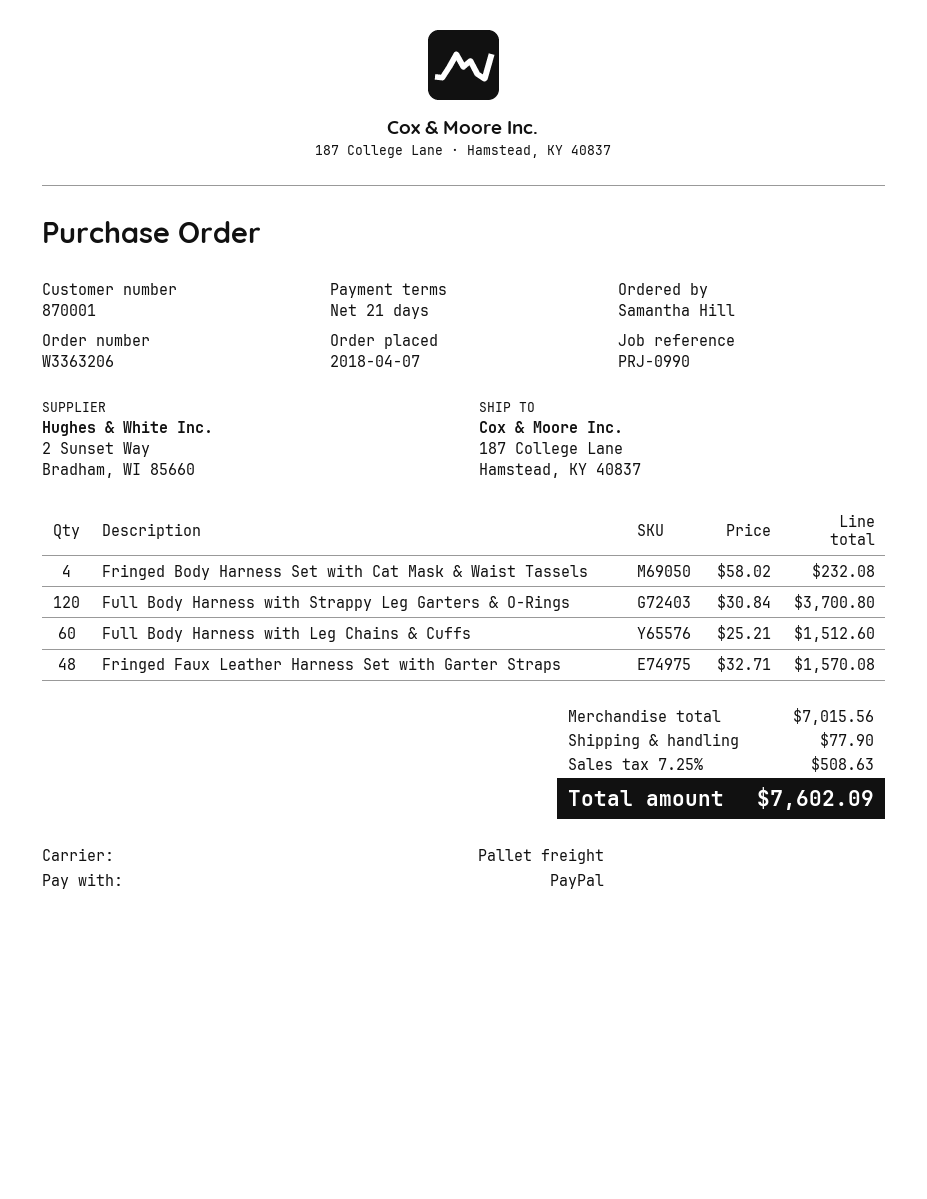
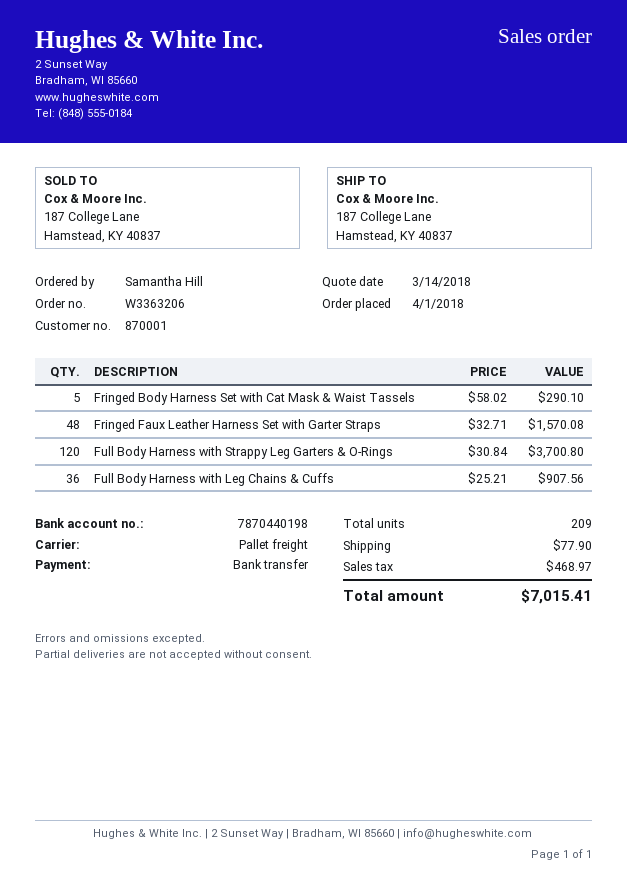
order date: 2018-04-07 -> 2018-04-01
payment method: PayPal -> bank transfer
Fringed Body Harness Set with Cat Mask & Waist Tassels: 4 x 58.02 = 232.08 -> 5 x 58.02 = 290.10
Full Body Harness with Leg Chains & Cuffs: 60 x 25.21 = 1512.60 -> 36 x 25.21 = 907.56
tax: 508.63 -> 468.97
total: 7602.09 -> 7015.41

